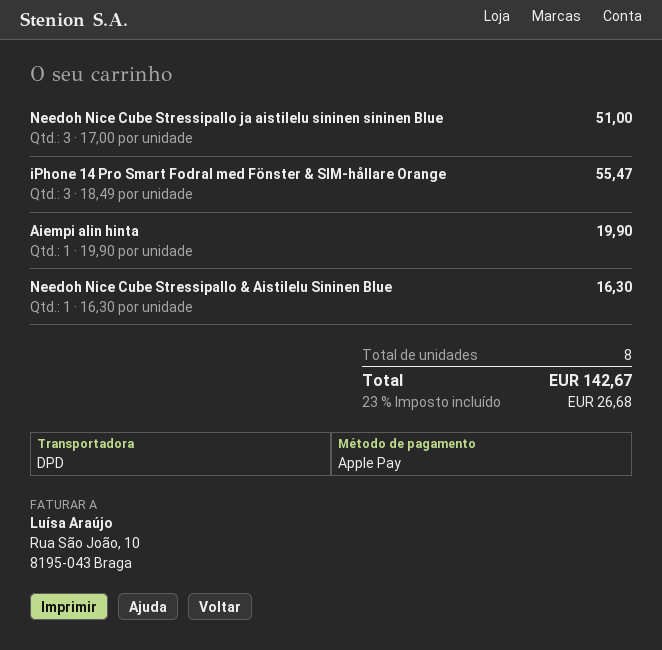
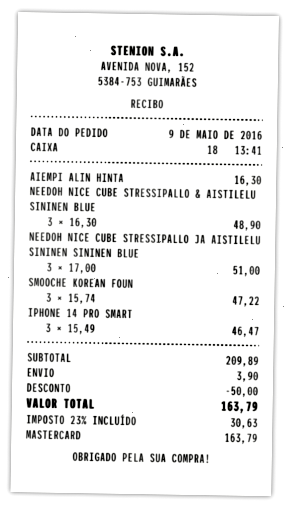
payment method: Apple Pay -> Mastercard
iPhone 14 Pro Smart Fodral med Fönster & SIM-hållare Orange: 3 x 18.49 = 55.47 -> 3 x 15.49 = 46.47
Aiempi alin hinta: 1 x 19.90 = 19.90 -> 1 x 16.30 = 16.30
Needoh Nice Cube Stressipallo & Aistilelu Sininen Blue: 1 x 16.30 = 16.30 -> 3 x 16.30 = 48.90
SMOOCHE KOREAN FOUN: none -> 3 x 15.74 = 47.22
discount: none -> 50.00
shipping: none -> 3.90
tax: 23% = 26.68 -> 23% = 30.63
total: 142.67 -> 163.79

